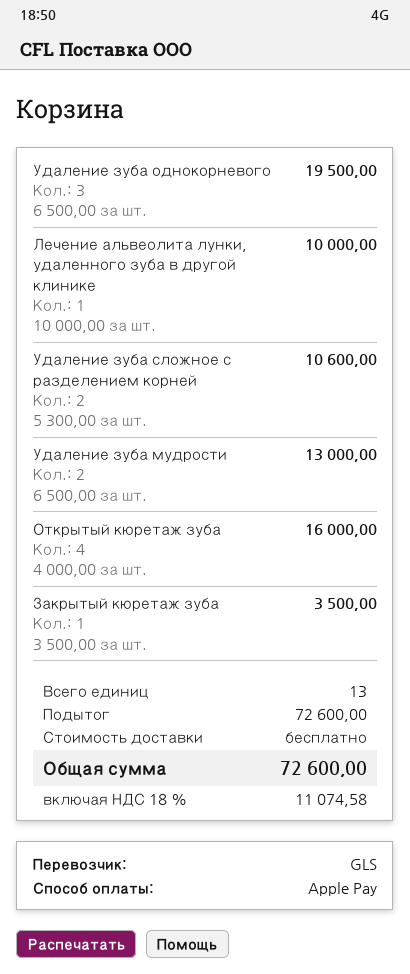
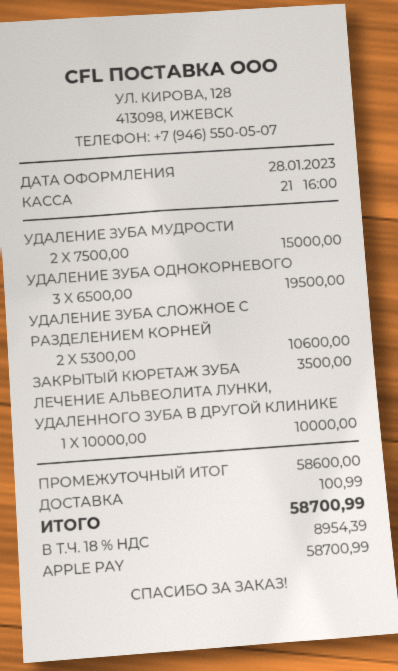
Удаление зуба мудрости: 2 x 6500.00 = 13000.00 -> 2 x 7500.00 = 15000.00
Открытый кюретаж зуба: 4 x 4000.00 = 16000.00 -> none
subtotal: 72600.00 -> 58600.00
shipping: 0.00 -> 100.99
tax: 18% = 11074.58 -> 18% = 8954.39
total: 72600.00 -> 58700.99

